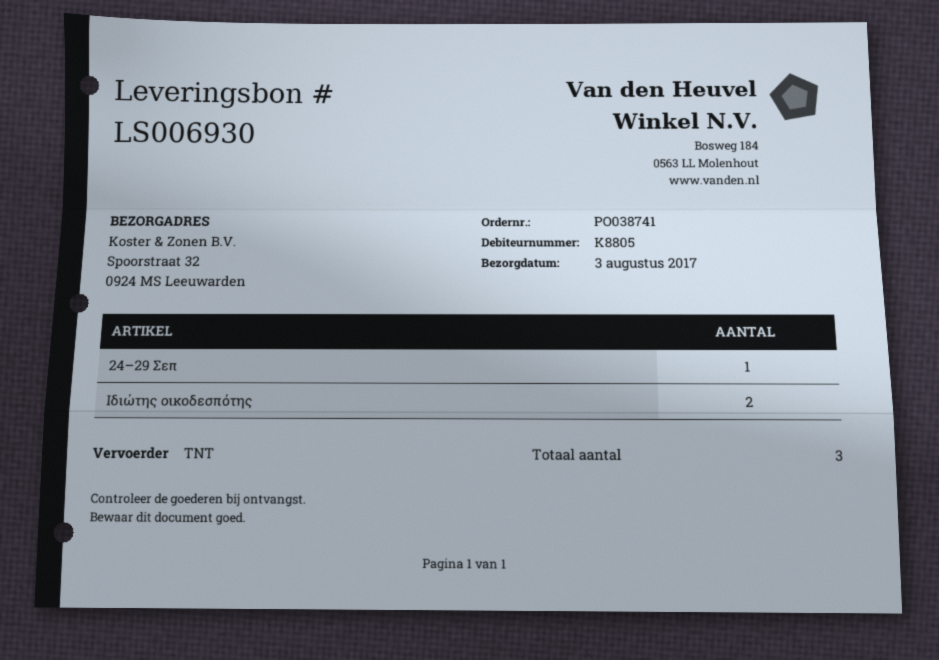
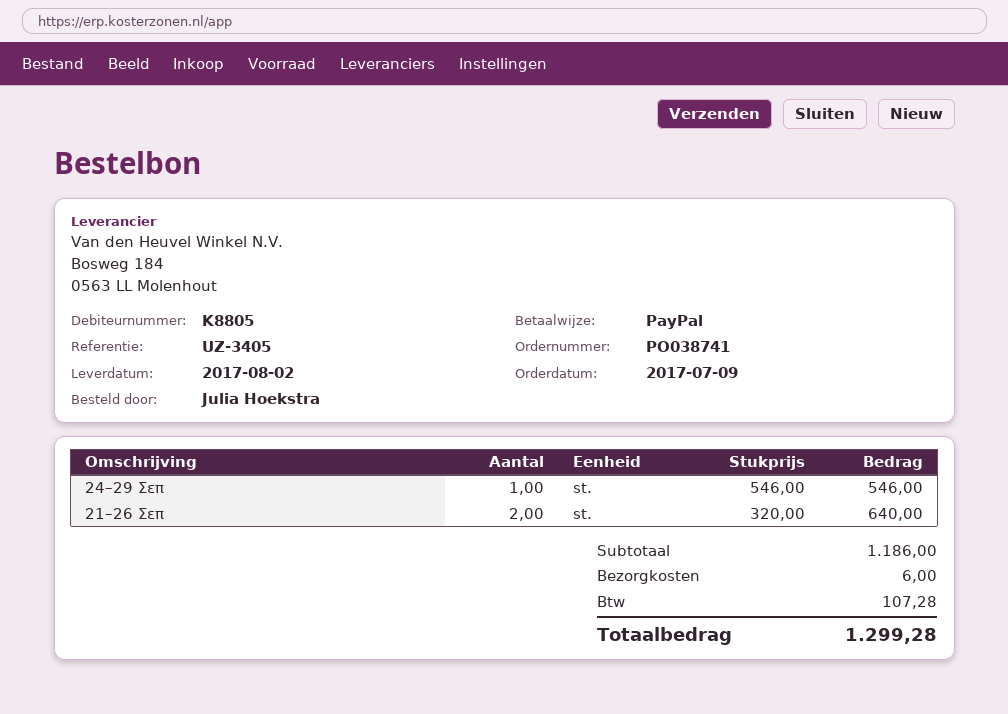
delivery date: 2017-08-03 -> 2017-08-02
Ιδιώτης οικοδεσπότης: 2 -> none
21–26 Σεπ: none -> 2

